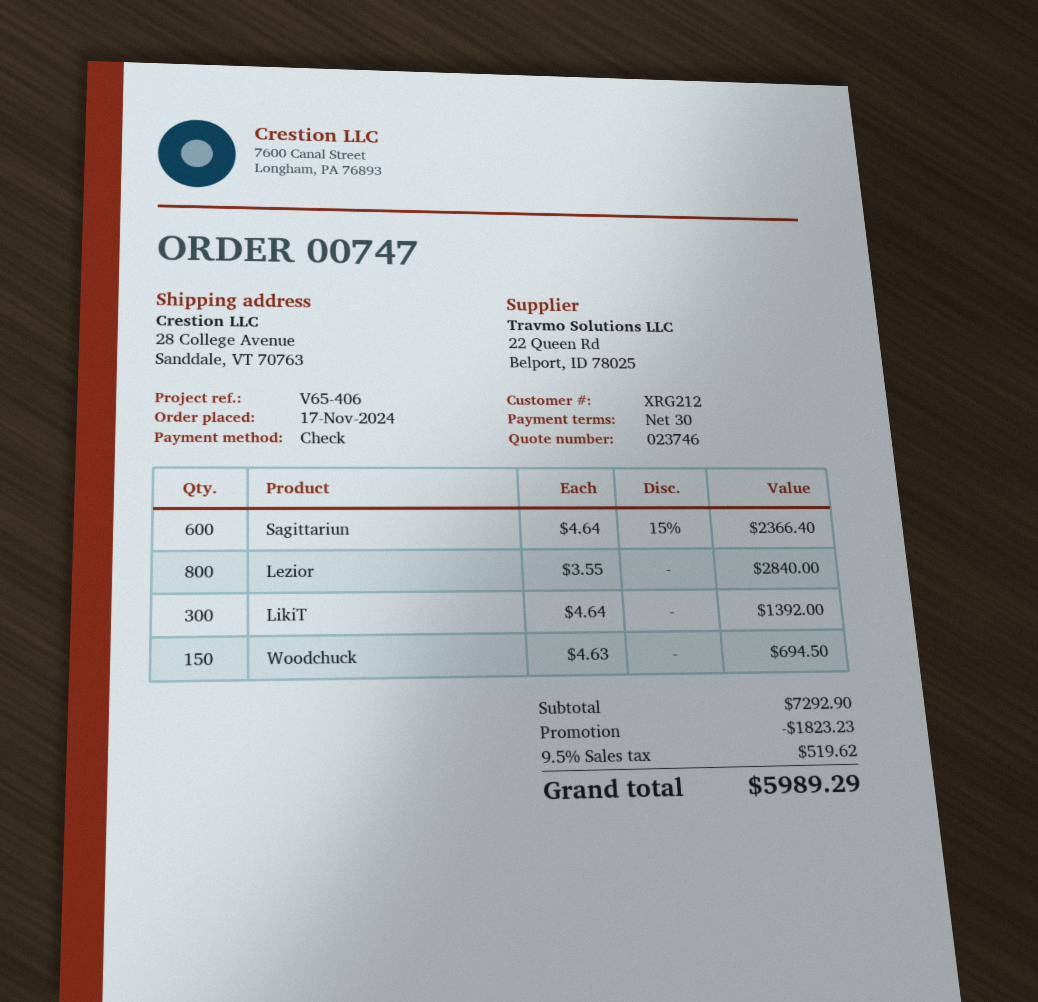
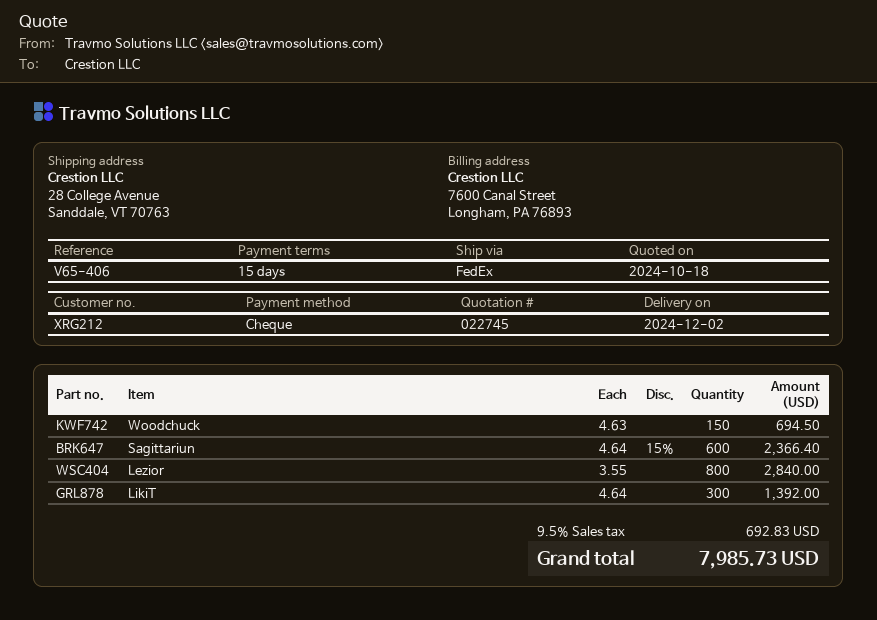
quote number: 023746 -> 022745
payment terms: 30 days -> 15 days
discount: 1823.23 -> none
tax: 9.5% = 519.62 -> 9.5% = 692.83
total: 5989.29 -> 7985.73

